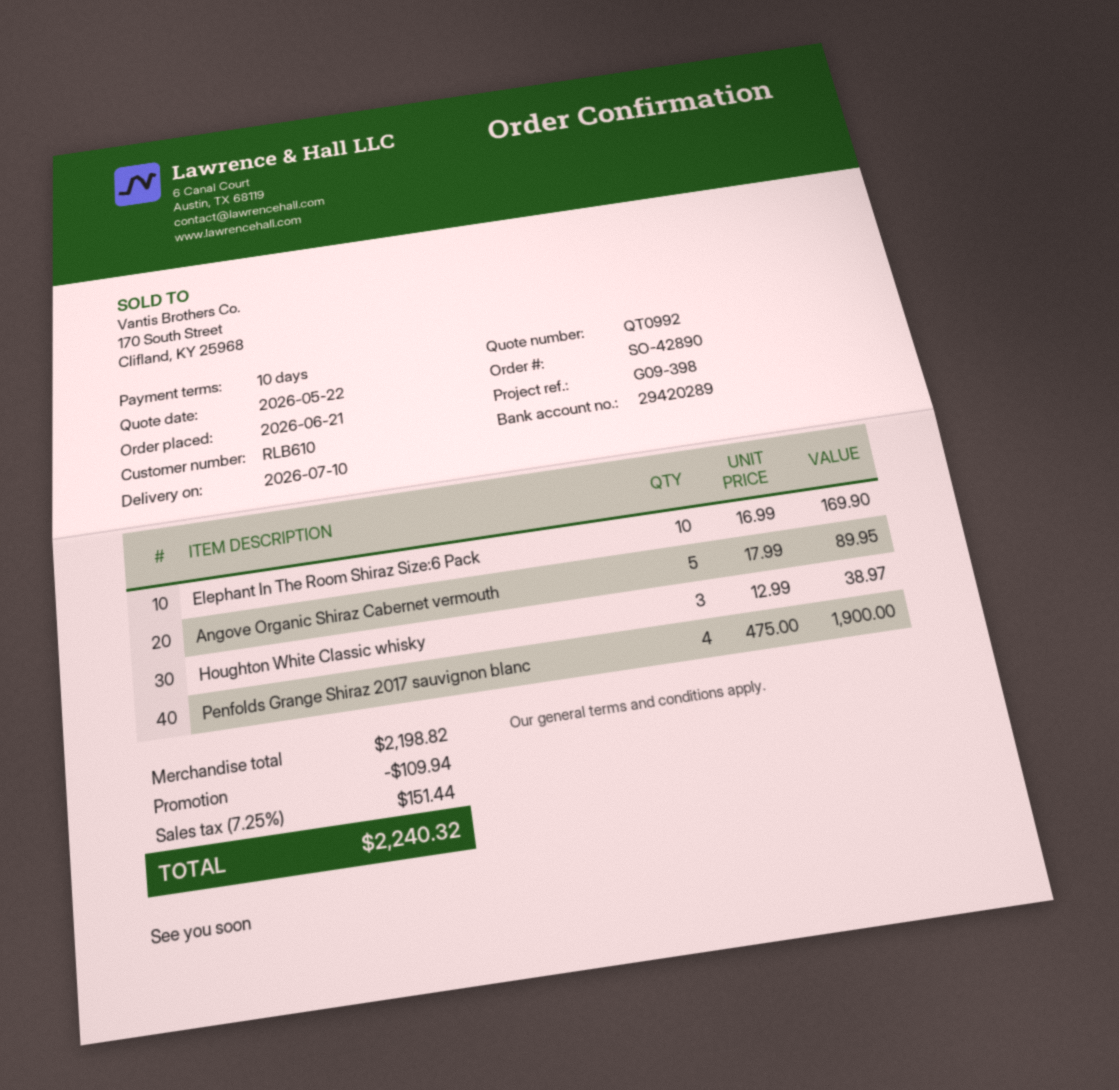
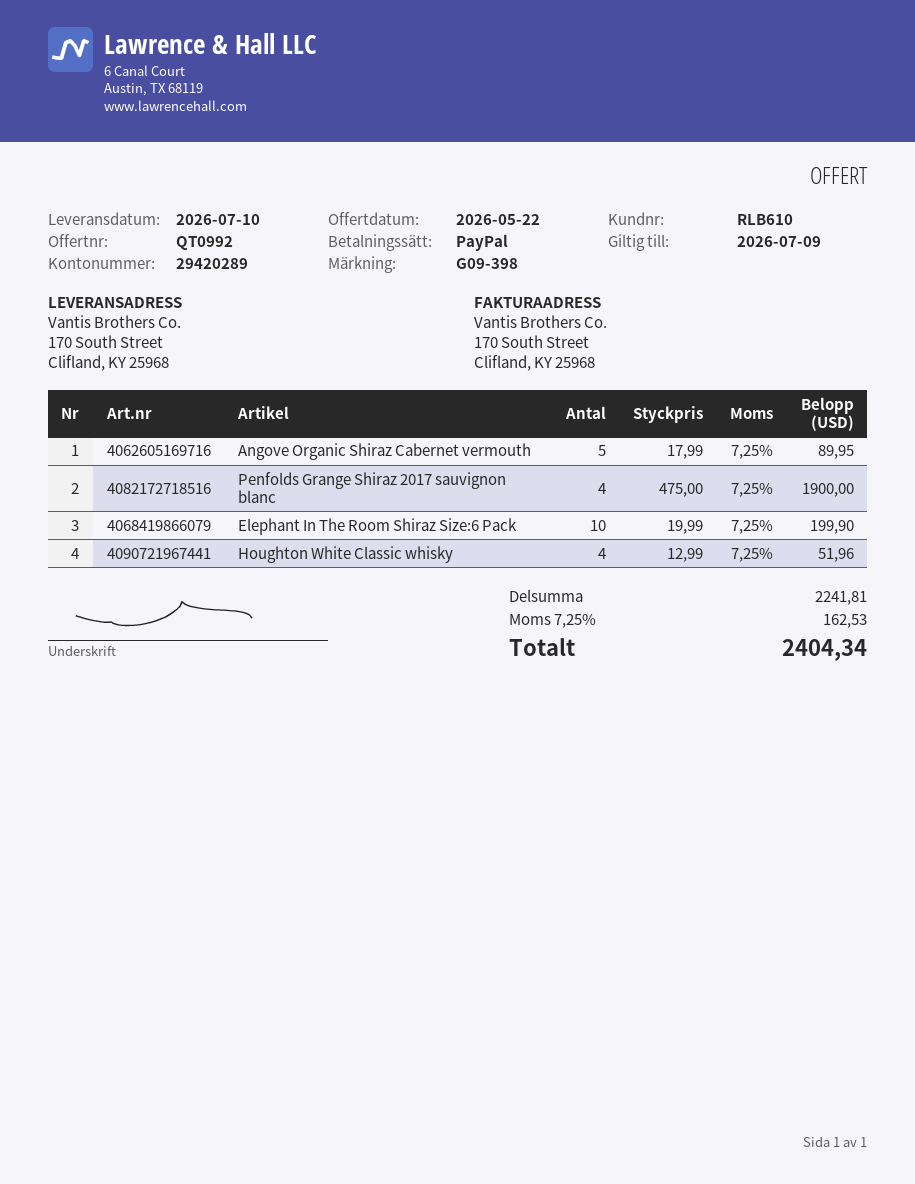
Elephant In The Room Shiraz Size:6 Pack: 10 x 16.99 = 169.90 -> 10 x 19.99 = 199.90
Houghton White Classic whisky: 3 x 12.99 = 38.97 -> 4 x 12.99 = 51.96
subtotal: 2198.82 -> 2241.81
discount: 109.94 -> none
tax: 7.25% = 151.44 -> 7.25% = 162.53
total: 2240.32 -> 2404.34

